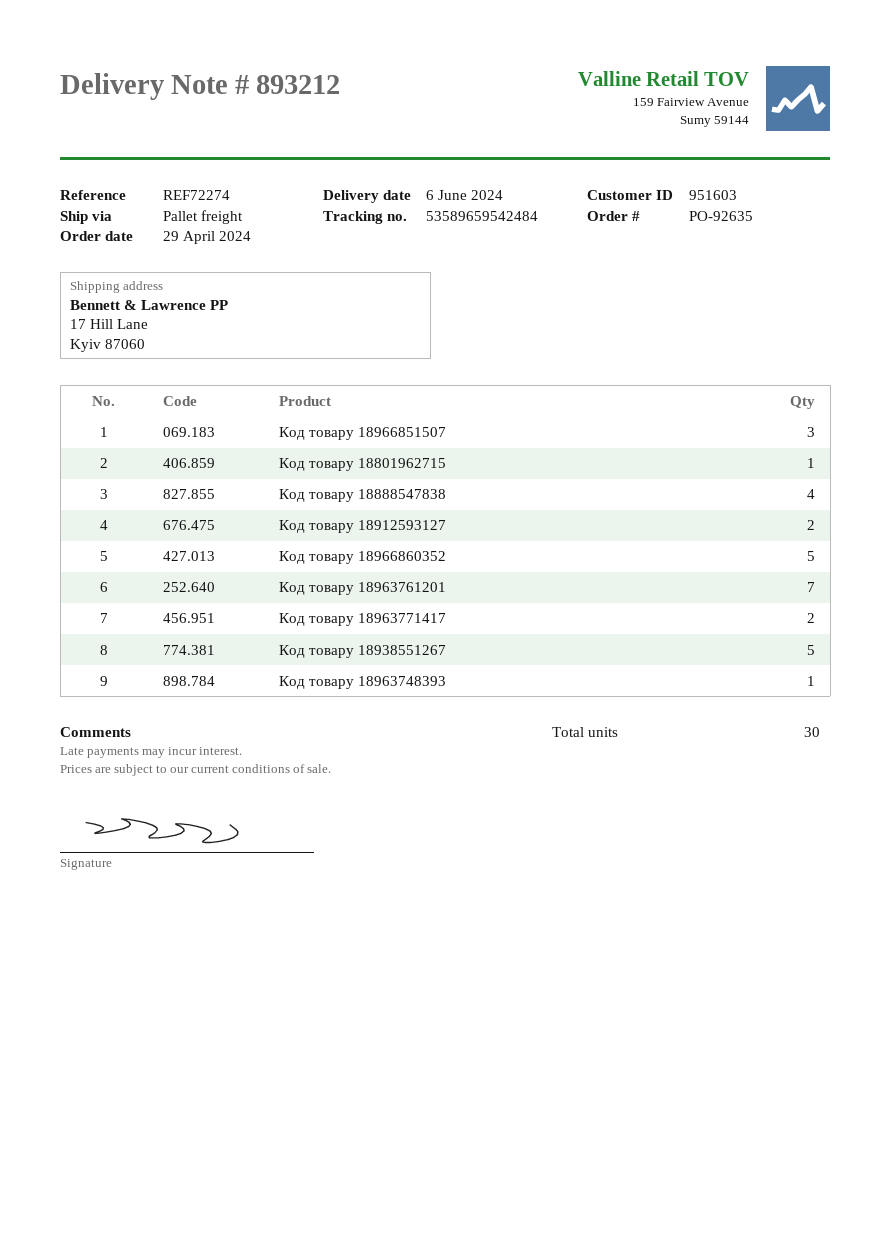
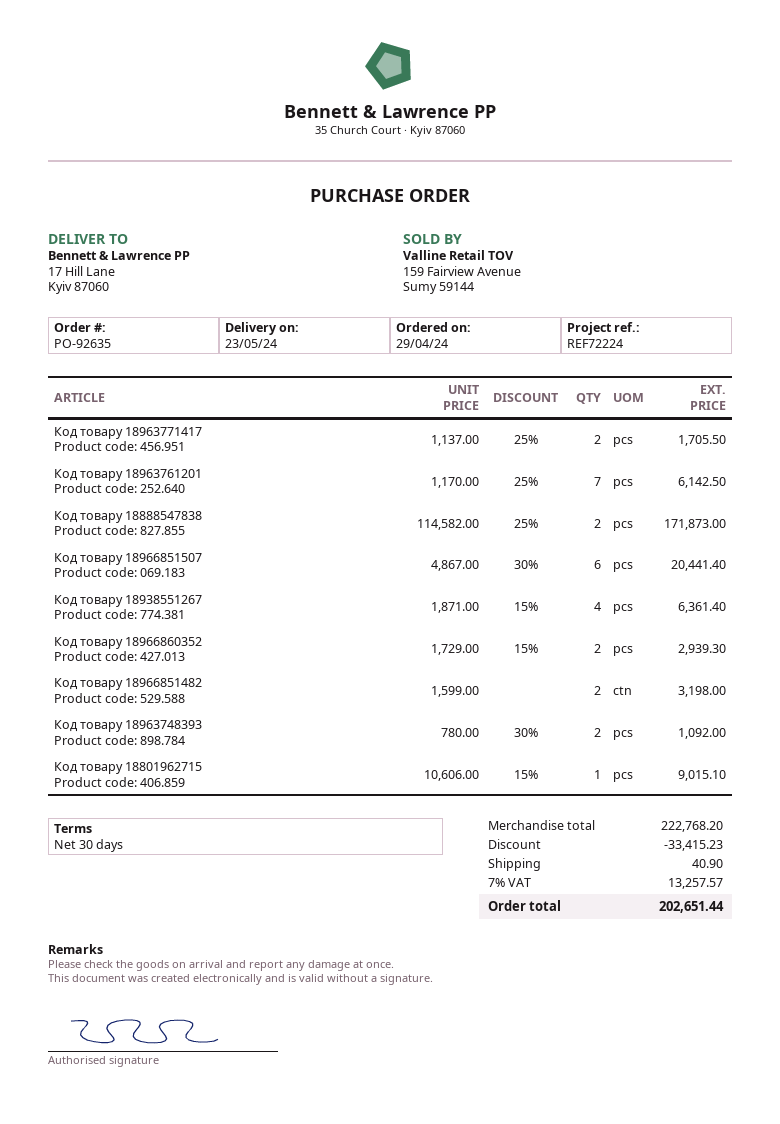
delivery date: 2024-06-06 -> 2024-05-23
reference: REF72274 -> REF72224
Код товару 18966851507: 3 -> 6
Код товару 18888547838: 4 -> 2
Код товару 18912593127: 2 -> none
Код товару 18966860352: 5 -> 2
Код товару 18938551267: 5 -> 4
Код товару 18963748393: 1 -> 2
Код товару 18966851482: none -> 2

